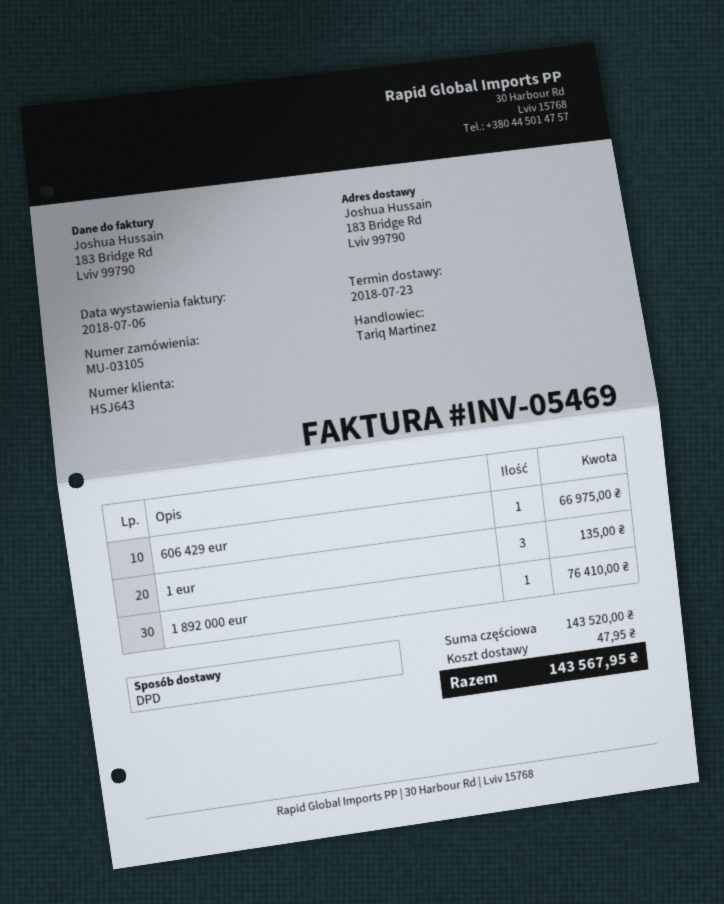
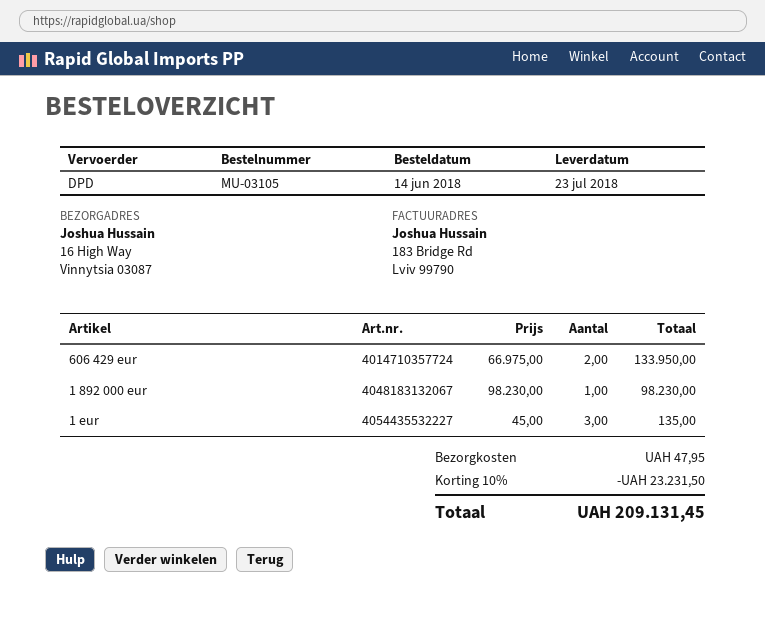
ship to: 183 Bridge Rd, Lviv 99790 -> 16 High Way, Vinnytsia 03087
606 429 eur: 1 for 66975.00 -> 2 for 133950.00
1 892 000 eur: 1 for 76410.00 -> 1 for 98230.00
discount: none -> 10% = 23231.50
total: 143567.95 -> 209131.45

